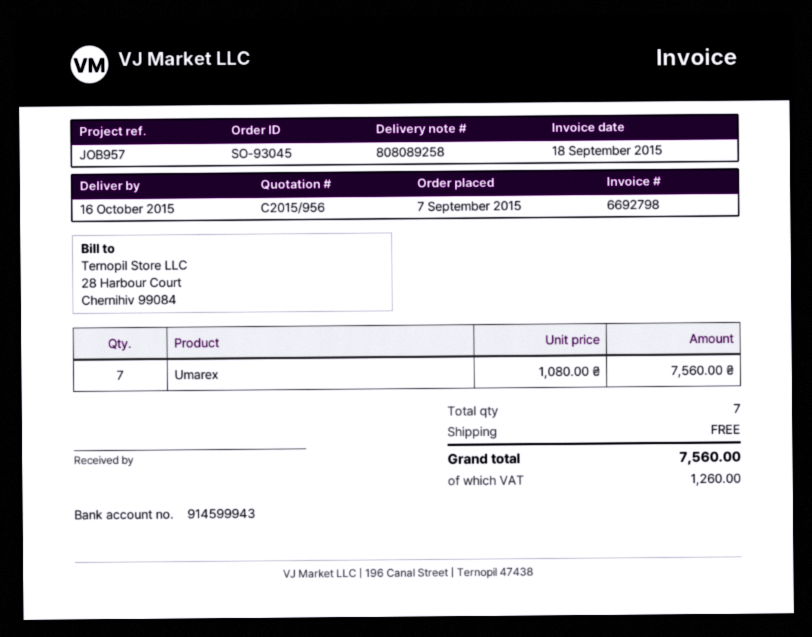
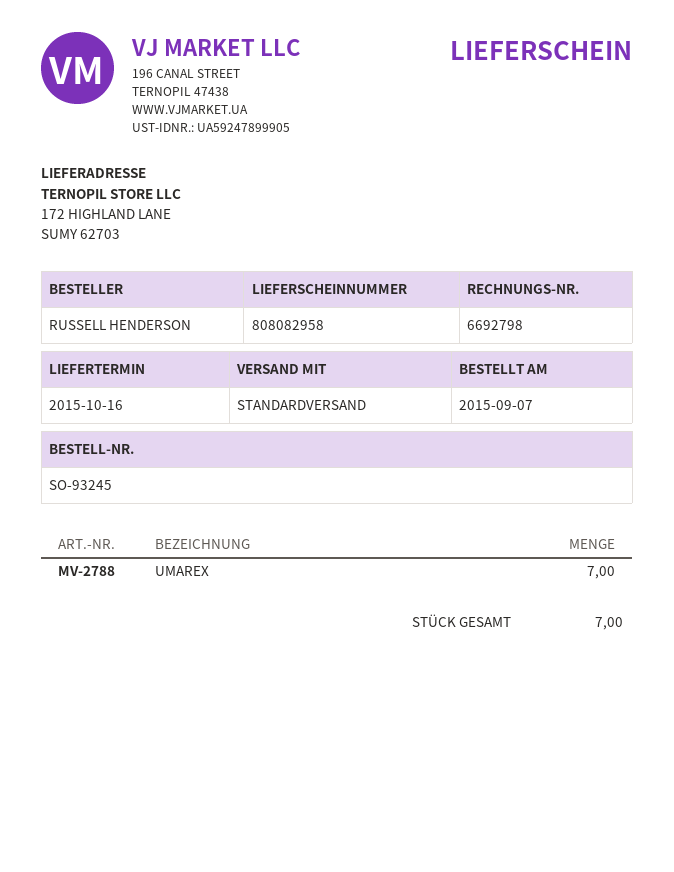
order number: SO-93045 -> SO-93245
delivery note number: 808089258 -> 808082958

